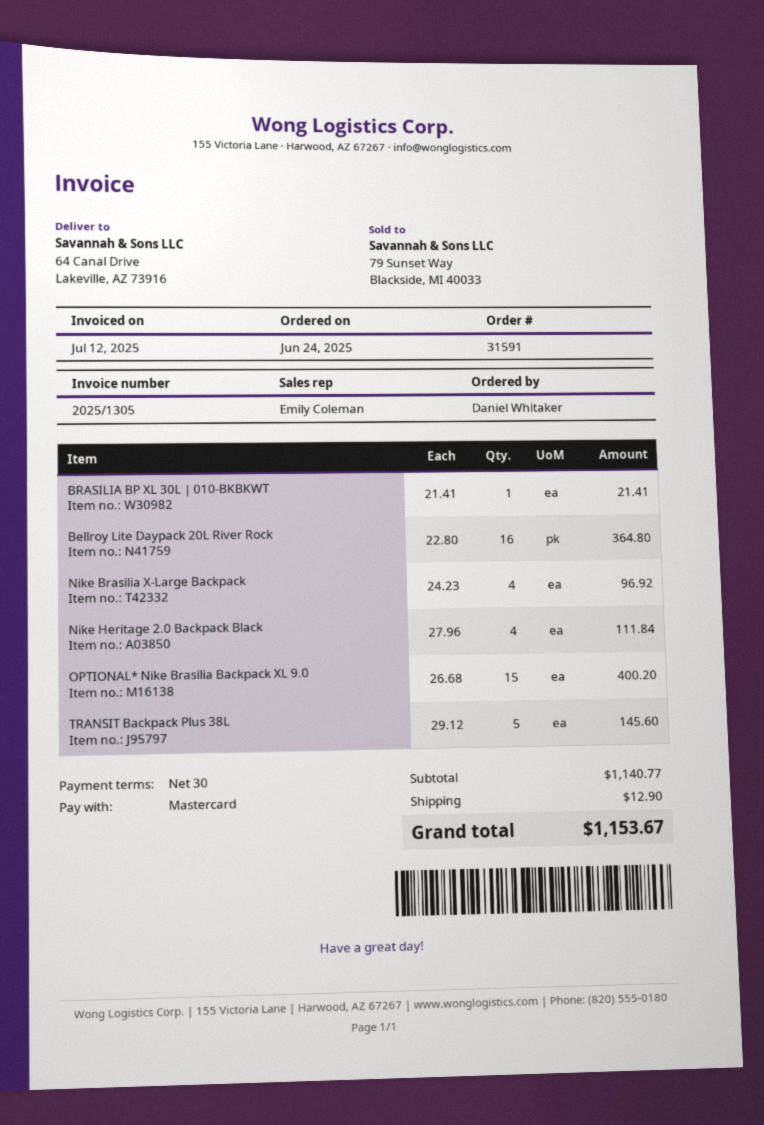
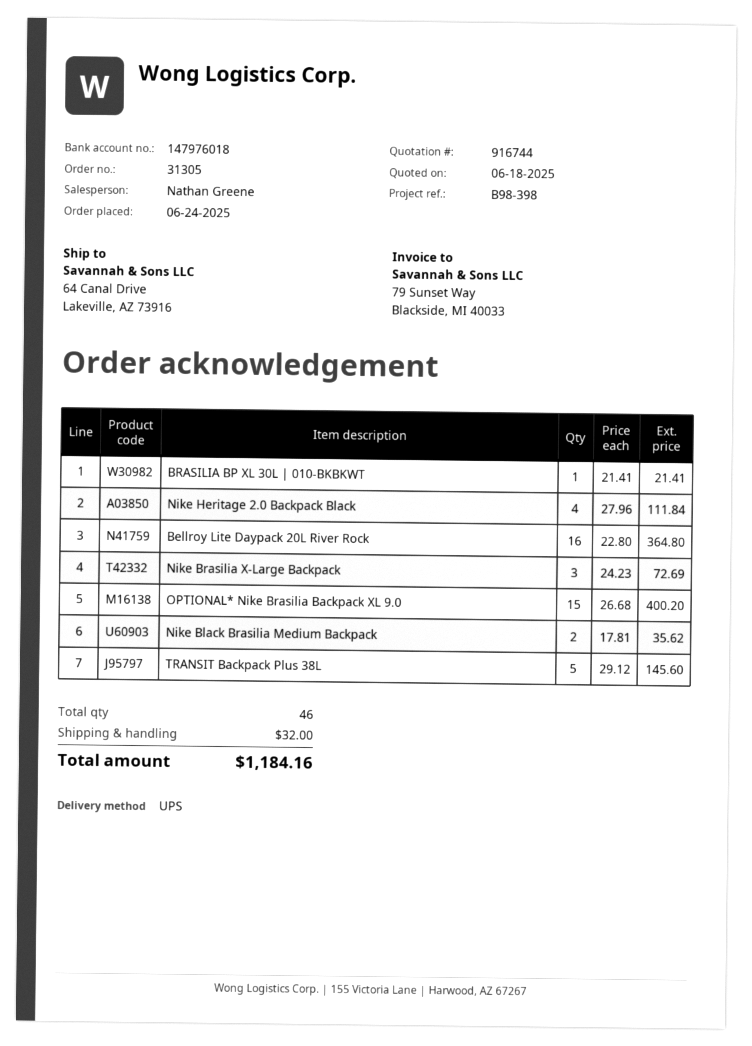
order number: 31591 -> 31305
sales rep: Emily Coleman -> Nathan Greene
Nike Brasilia X-Large Backpack: 4 x 24.23 = 96.92 -> 3 x 24.23 = 72.69
Nike Black Brasilia Medium Backpack: none -> 2 x 17.81 = 35.62
shipping: 12.90 -> 32.00
total: 1153.67 -> 1184.16

